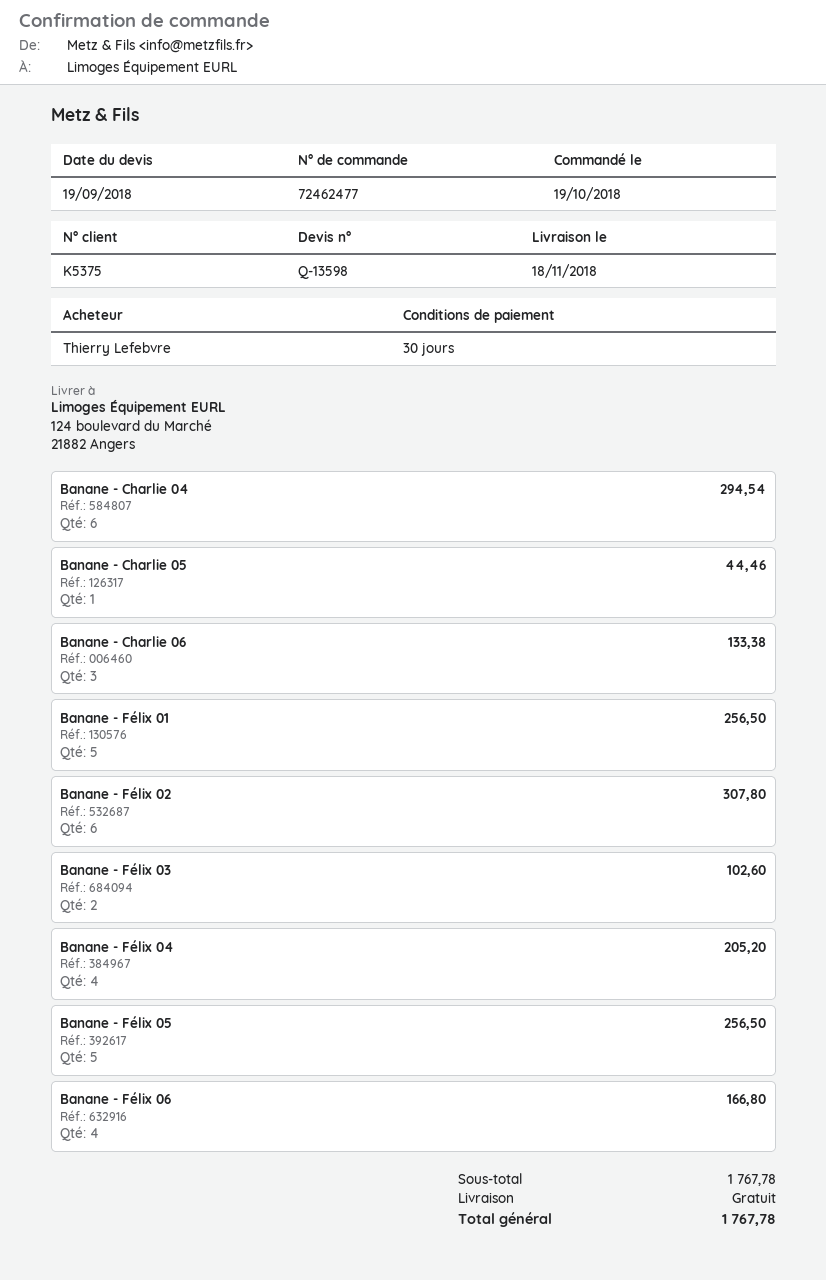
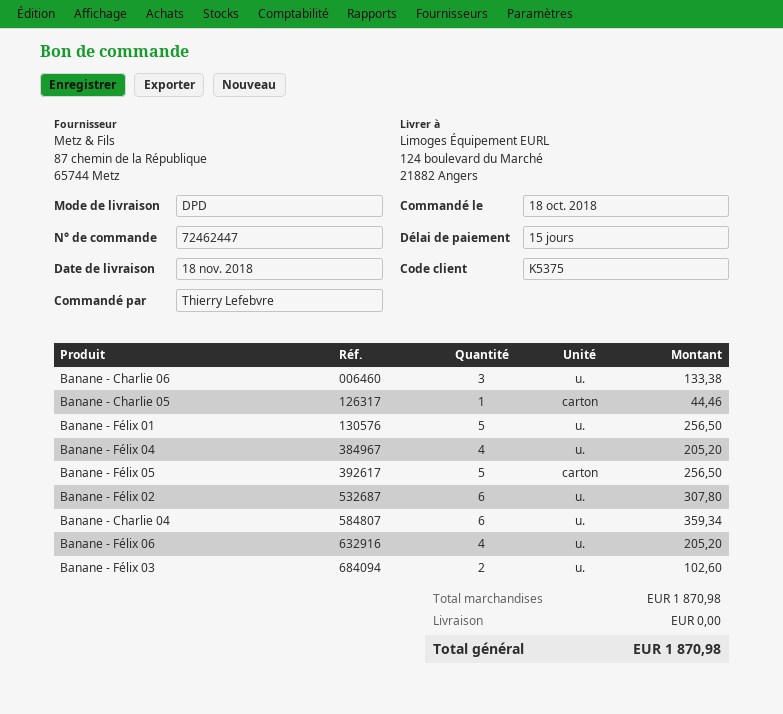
order number: 72462477 -> 72462447
order date: 2018-10-19 -> 2018-10-18
payment terms: 30 days -> 15 days
Banane - Charlie 04: 6 for 294.54 -> 6 for 359.34
Banane - Félix 06: 4 for 166.80 -> 4 for 205.20
subtotal: 1767.78 -> 1870.98
total: 1767.78 -> 1870.98

